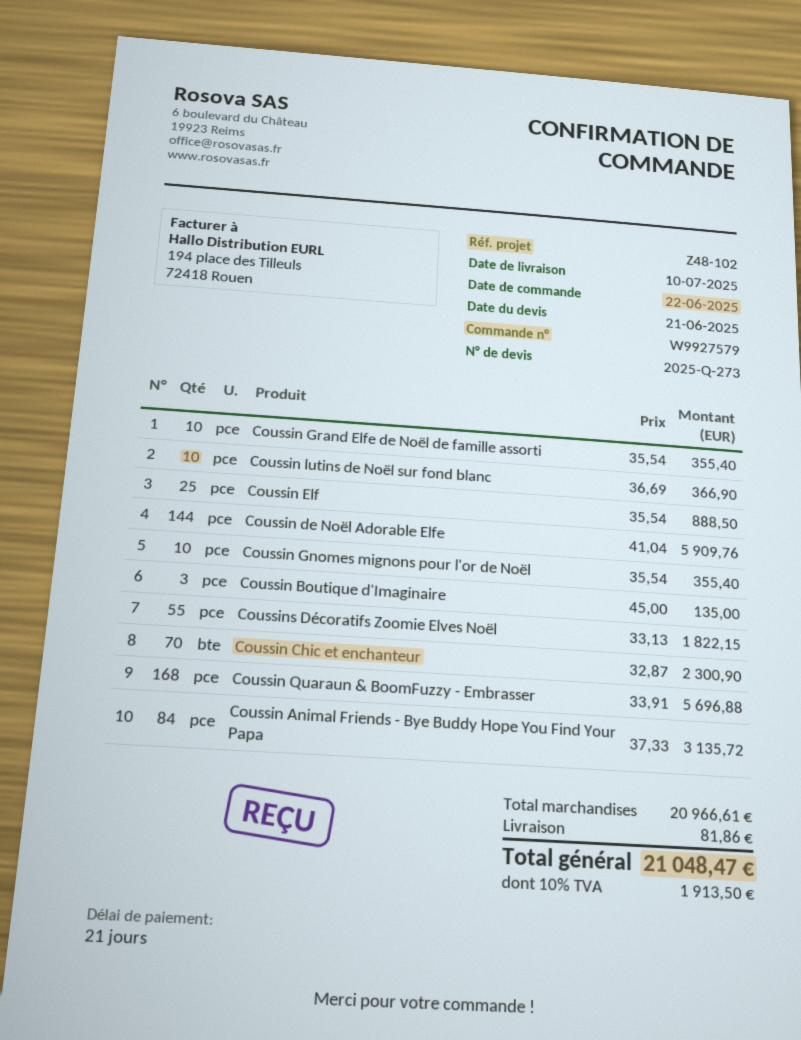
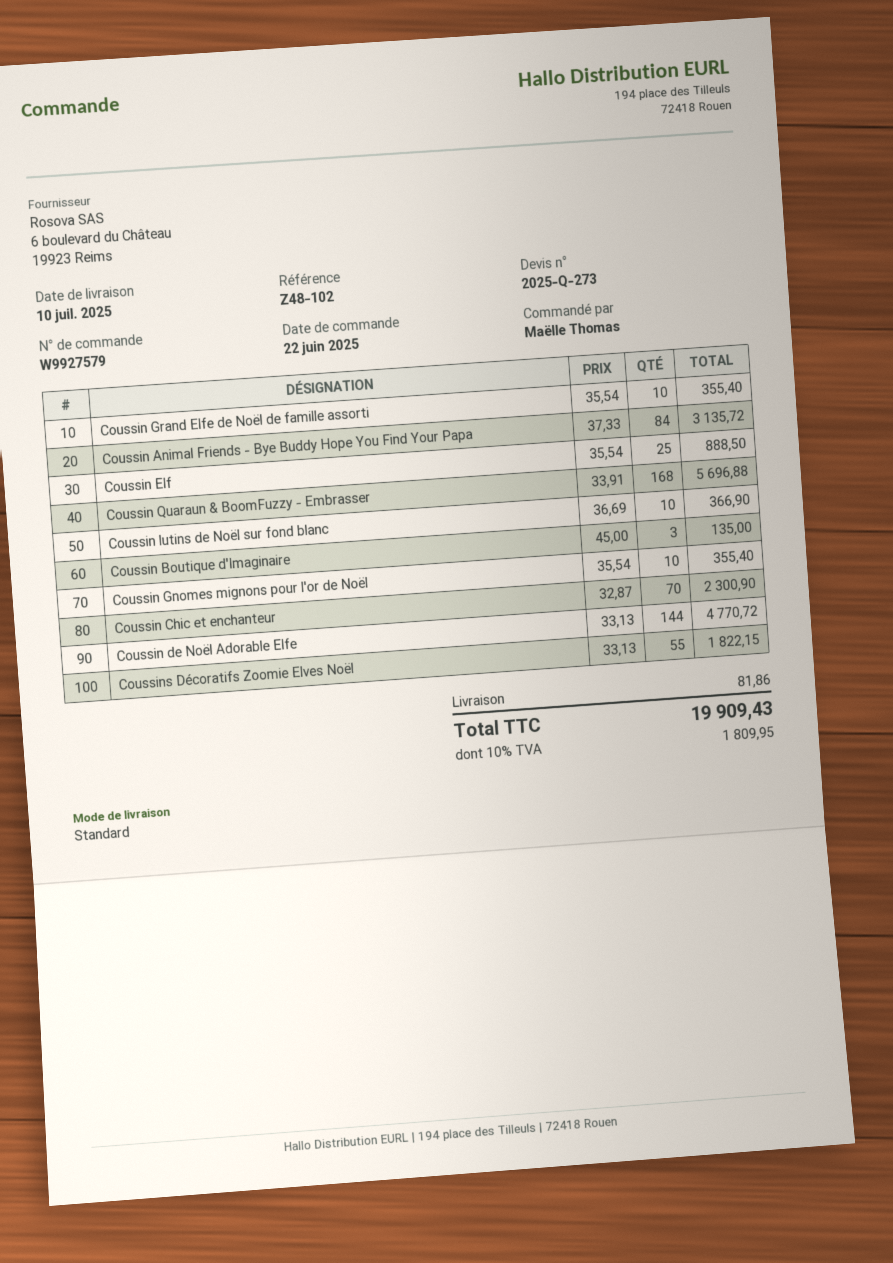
Coussin de Noël Adorable Elfe: 144 x 41.04 = 5909.76 -> 144 x 33.13 = 4770.72
tax: 10% = 1913.50 -> 10% = 1809.95
total: 21048.47 -> 19909.43

